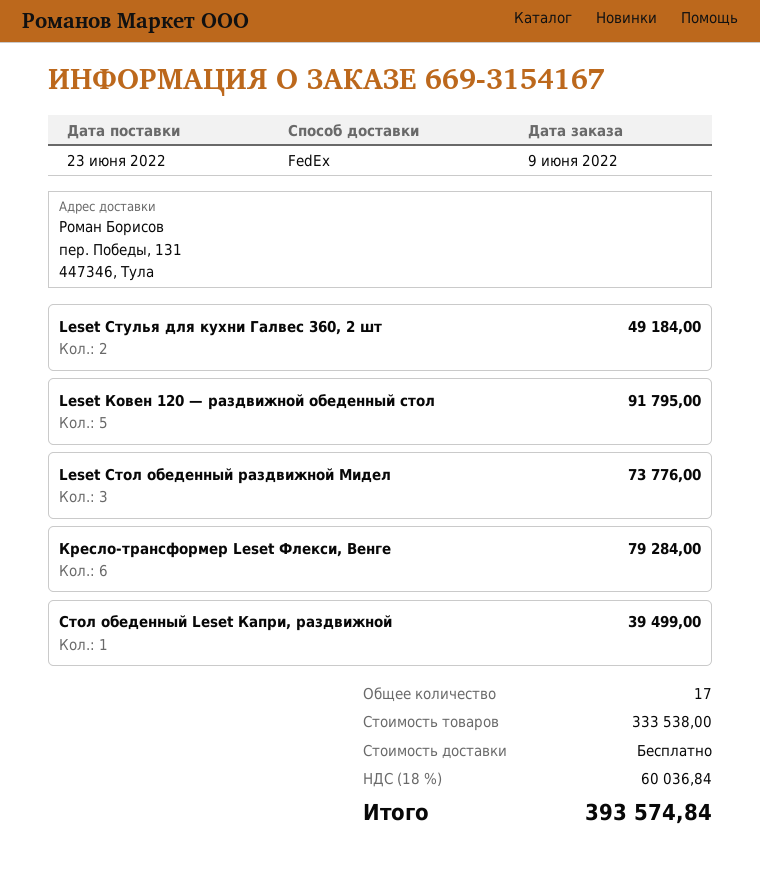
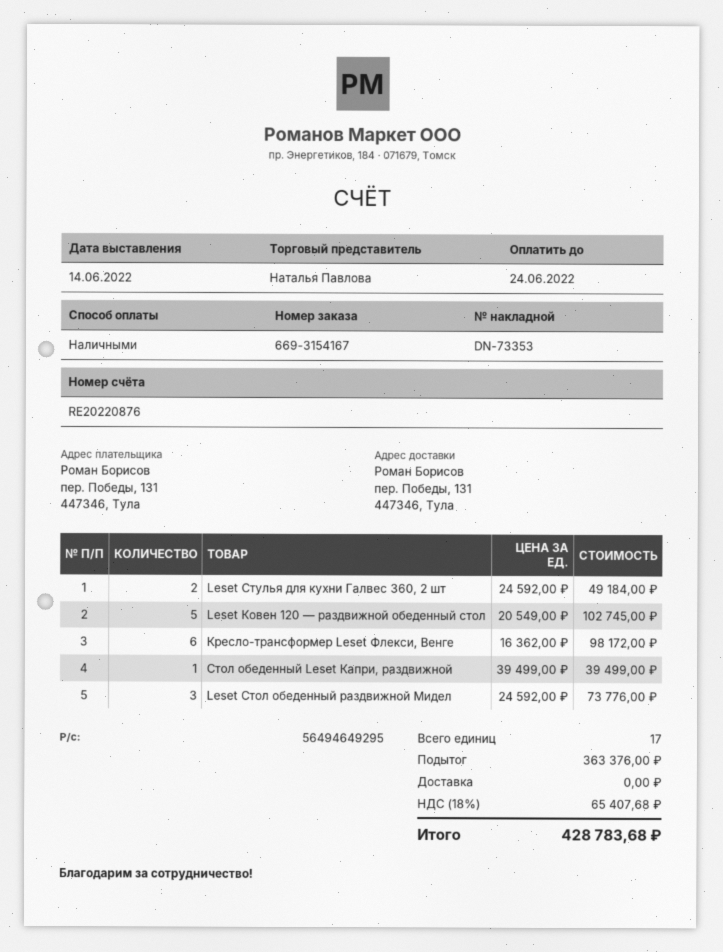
Leset Ковен 120 — раздвижной обеденный стол: 5 for 91795.00 -> 5 for 102745.00
Кресло-трансформер Leset Флекси, Венге: 6 for 79284.00 -> 6 for 98172.00
subtotal: 333538.00 -> 363376.00
tax: 18% = 60036.84 -> 18% = 65407.68
total: 393574.84 -> 428783.68

